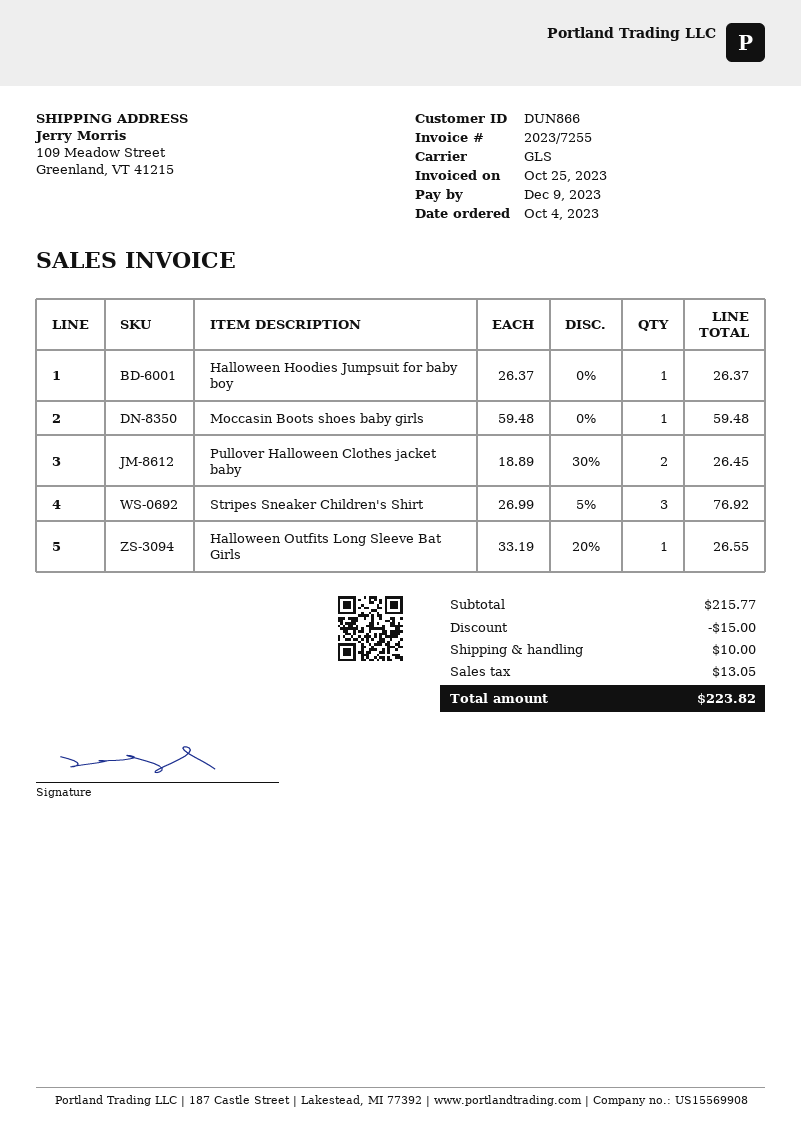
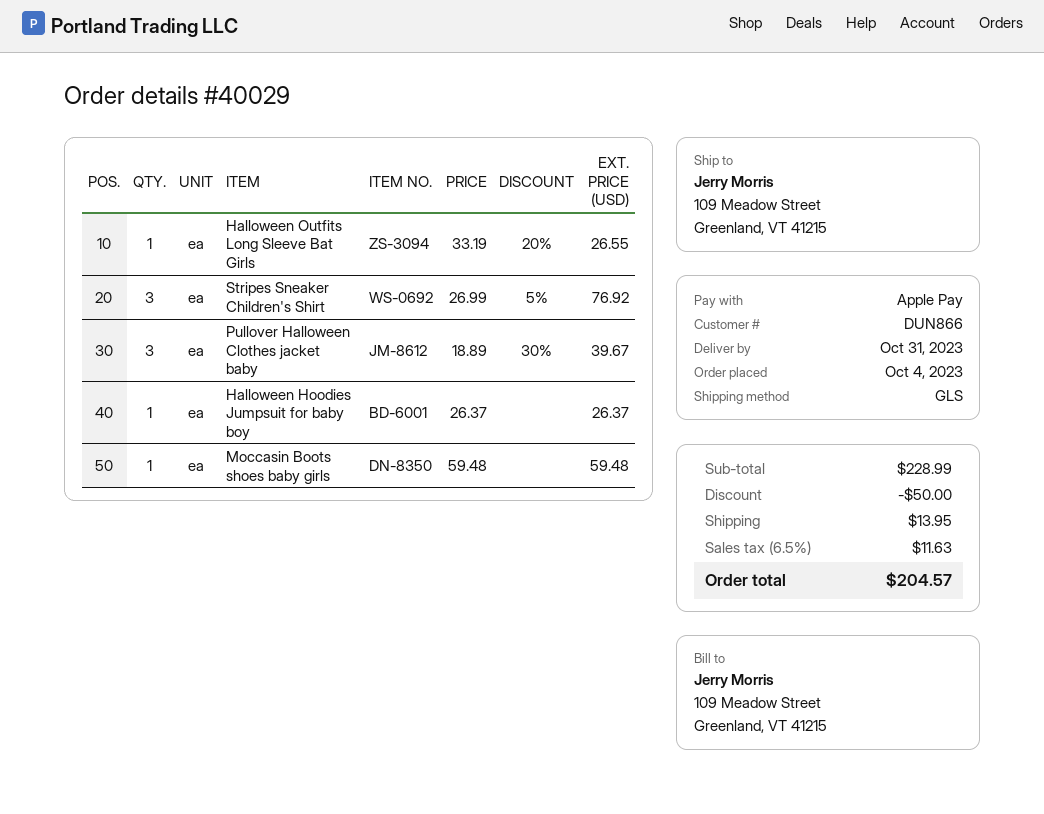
Pullover Halloween Clothes jacket baby: 2 x 18.89 - 30% = 26.45 -> 3 x 18.89 - 30% = 39.67
subtotal: 215.77 -> 228.99
discount: 15.00 -> 50.00
shipping: 10.00 -> 13.95
tax: 13.05 -> 11.63
total: 223.82 -> 204.57

